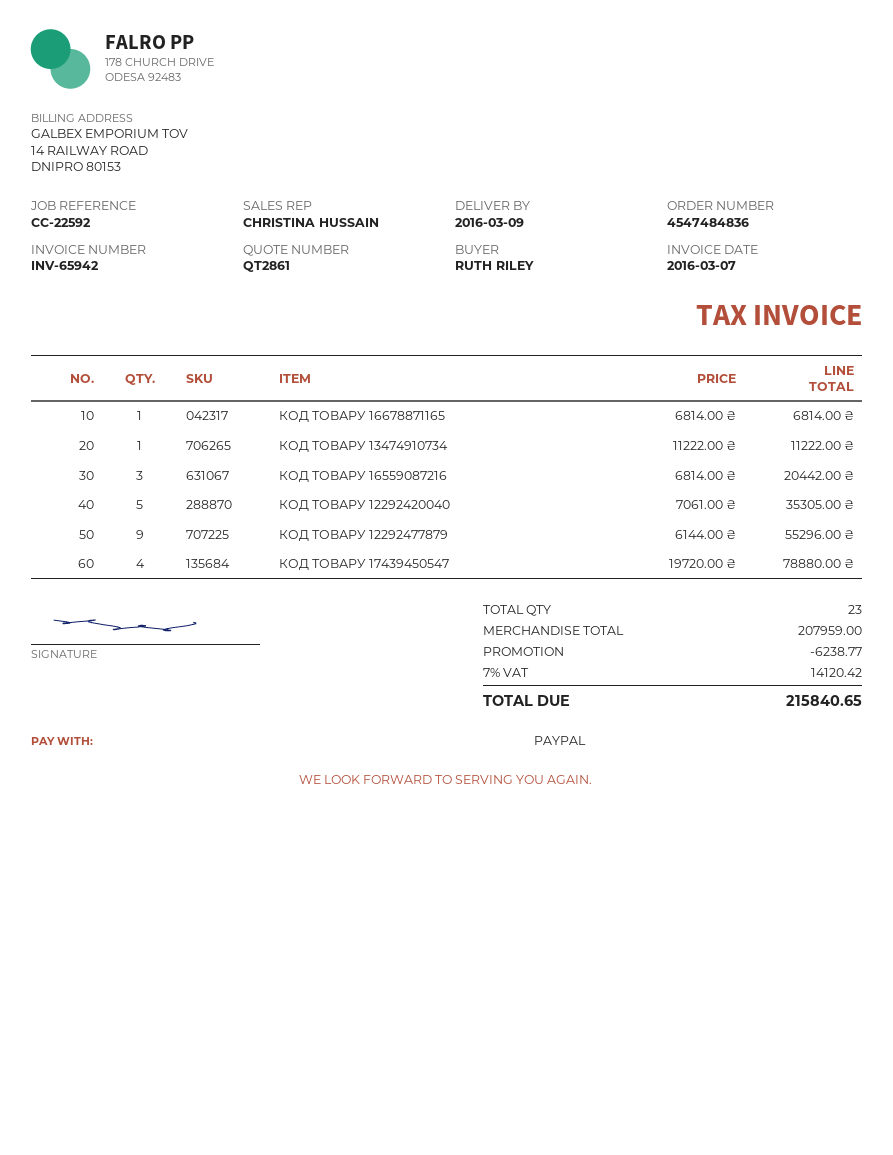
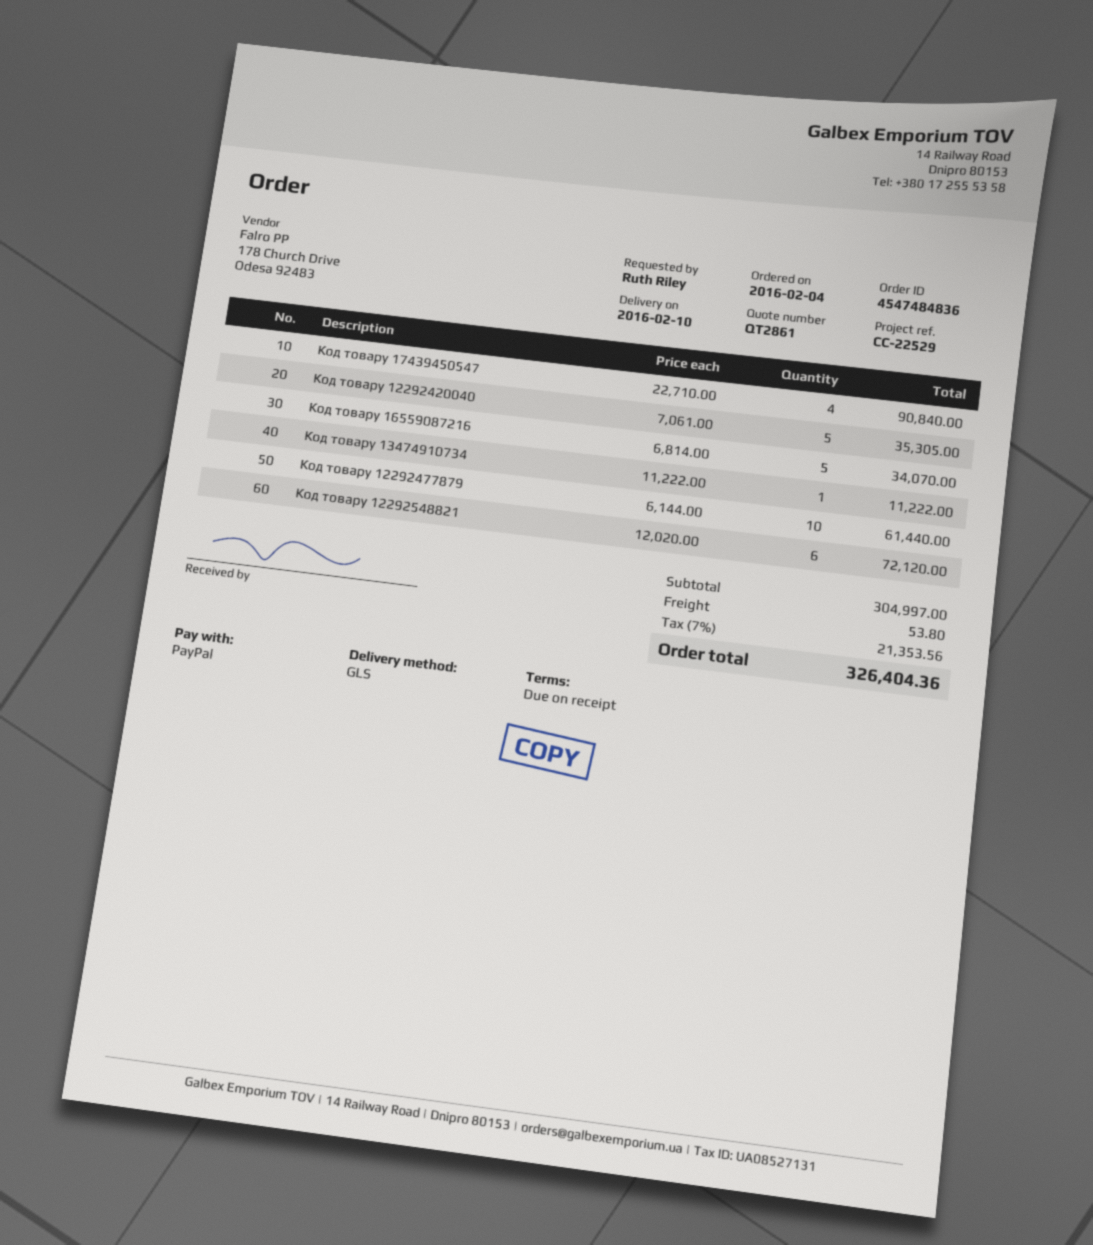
delivery date: 2016-03-09 -> 2016-02-10
reference: CC-22592 -> CC-22529
КОД ТОВАРУ 16678871165: 1 x 6814.00 = 6814.00 -> none
КОД ТОВАРУ 16559087216: 3 x 6814.00 = 20442.00 -> 5 x 6814.00 = 34070.00
КОД ТОВАРУ 12292477879: 9 x 6144.00 = 55296.00 -> 10 x 6144.00 = 61440.00
КОД ТОВАРУ 17439450547: 4 x 19720.00 = 78880.00 -> 4 x 22710.00 = 90840.00
Код товару 12292548821: none -> 6 x 12020.00 = 72120.00
subtotal: 207959.00 -> 304997.00
discount: 6238.77 -> none
shipping: none -> 53.80
tax: 7% = 14120.42 -> 7% = 21353.56
total: 215840.65 -> 326404.36

